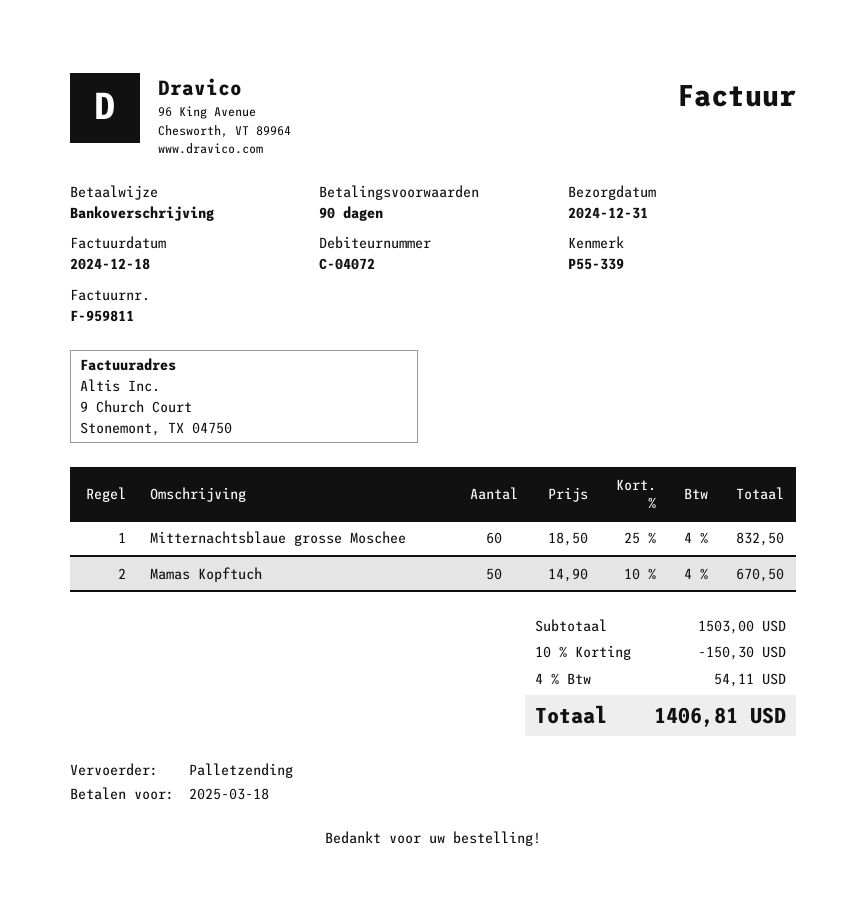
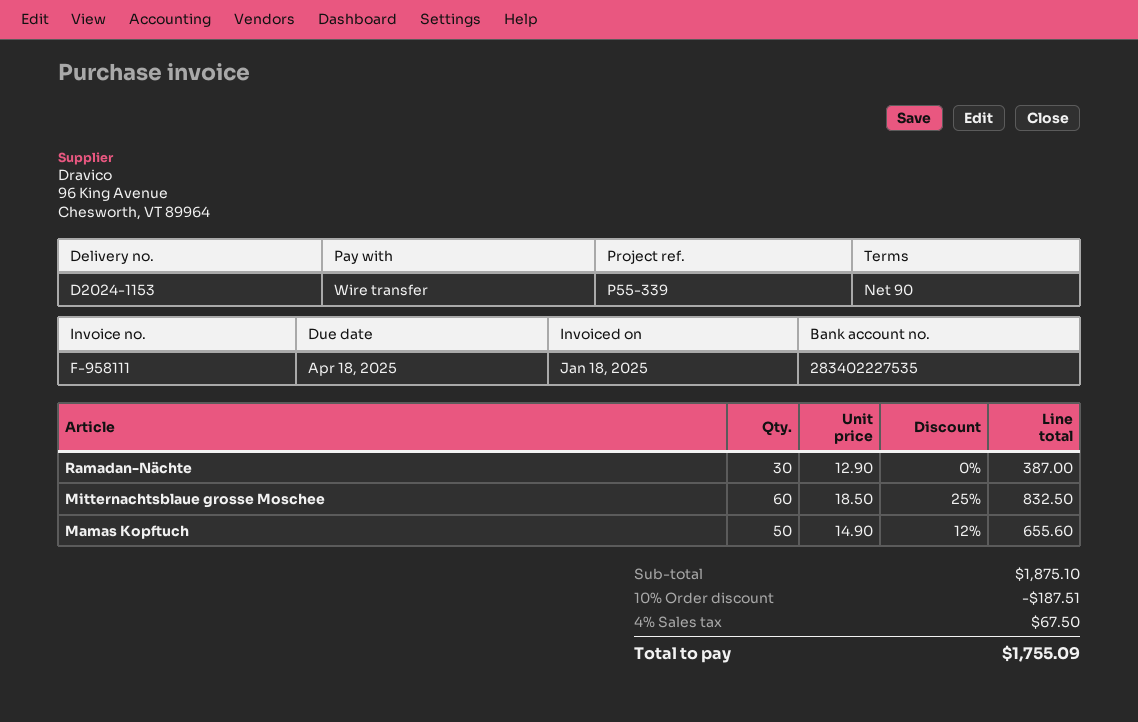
invoice number: F-959811 -> F-958111
invoice date: 2024-12-18 -> 2025-01-18
due date: 2025-03-18 -> 2025-04-18
Mamas Kopftuch: 50 x 14.90 - 10% = 670.50 -> 50 x 14.90 - 12% = 655.60
Ramadan-Nächte: none -> 30 x 12.90 = 387.00
subtotal: 1503.00 -> 1875.10
discount: 10% = 150.30 -> 10% = 187.51
tax: 4% = 54.11 -> 4% = 67.50
total: 1406.81 -> 1755.09

